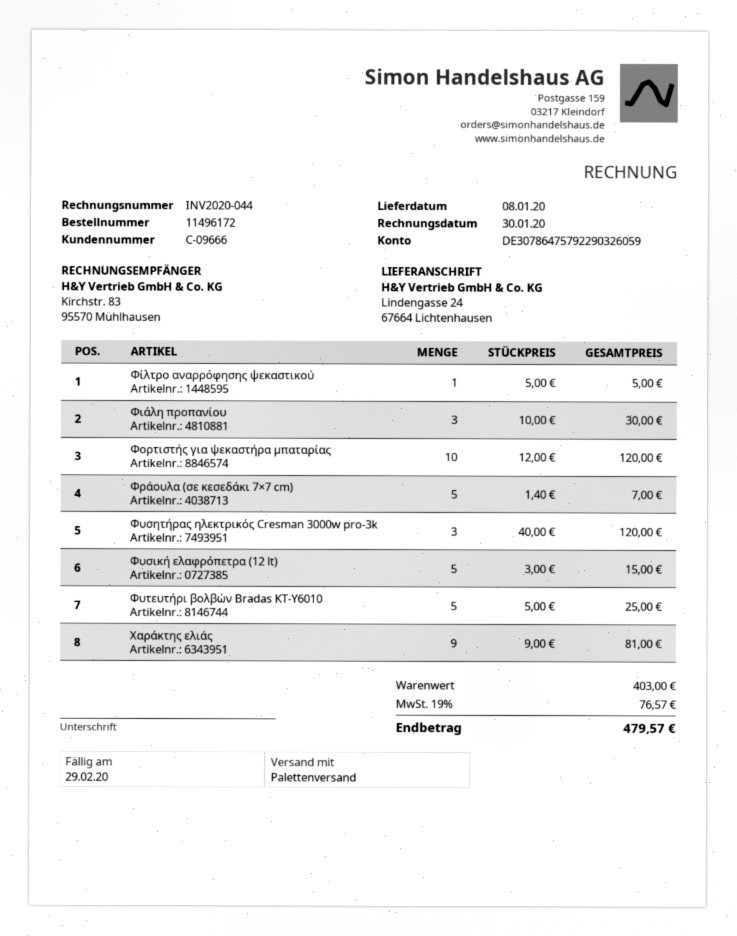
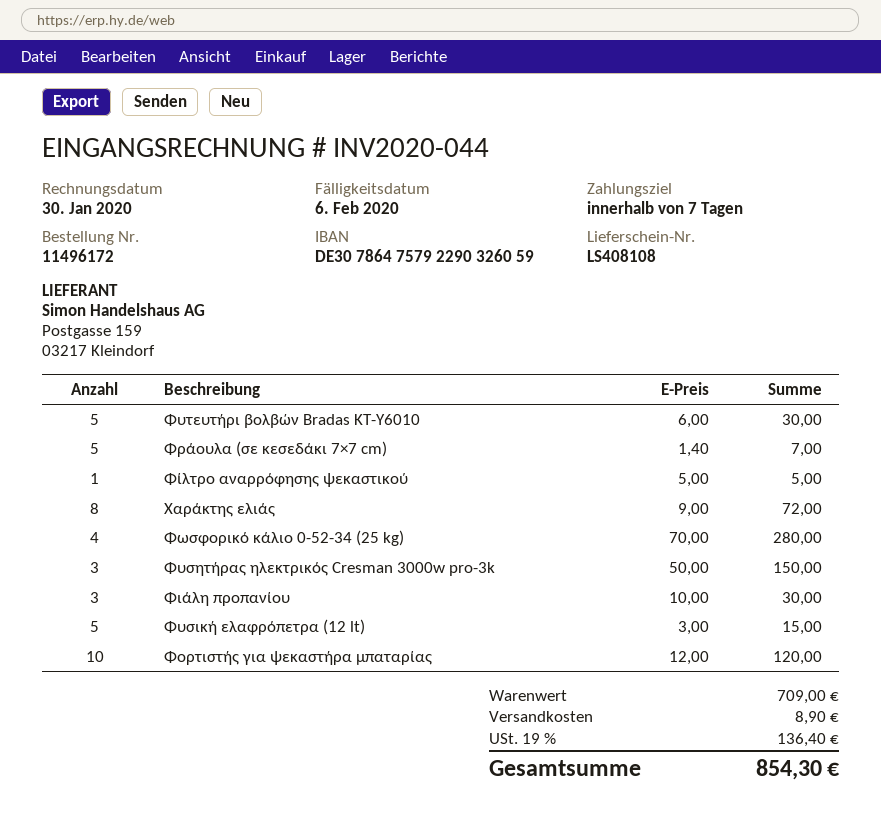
due date: 2020-02-29 -> 2020-02-06
Φυσητήρας ηλεκτρικός Cresman 3000w pro-3k: 3 x 40.00 = 120.00 -> 3 x 50.00 = 150.00
Φυτευτήρι βολβών Bradas KT-Y6010: 5 x 5.00 = 25.00 -> 5 x 6.00 = 30.00
Χαράκτης ελιάς: 9 x 9.00 = 81.00 -> 8 x 9.00 = 72.00
Φωσφορικό κάλιo 0-52-34 (25 kg): none -> 4 x 70.00 = 280.00
subtotal: 403.00 -> 709.00
shipping: none -> 8.90
tax: 19% = 76.57 -> 19% = 136.40
total: 479.57 -> 854.30

